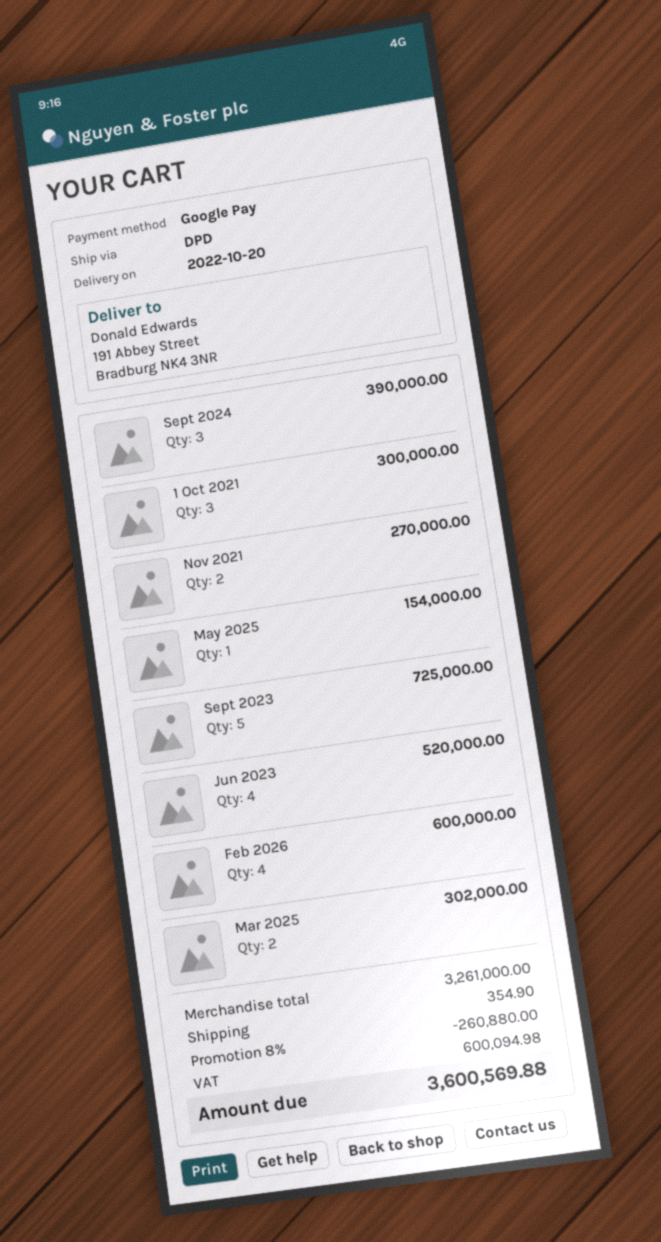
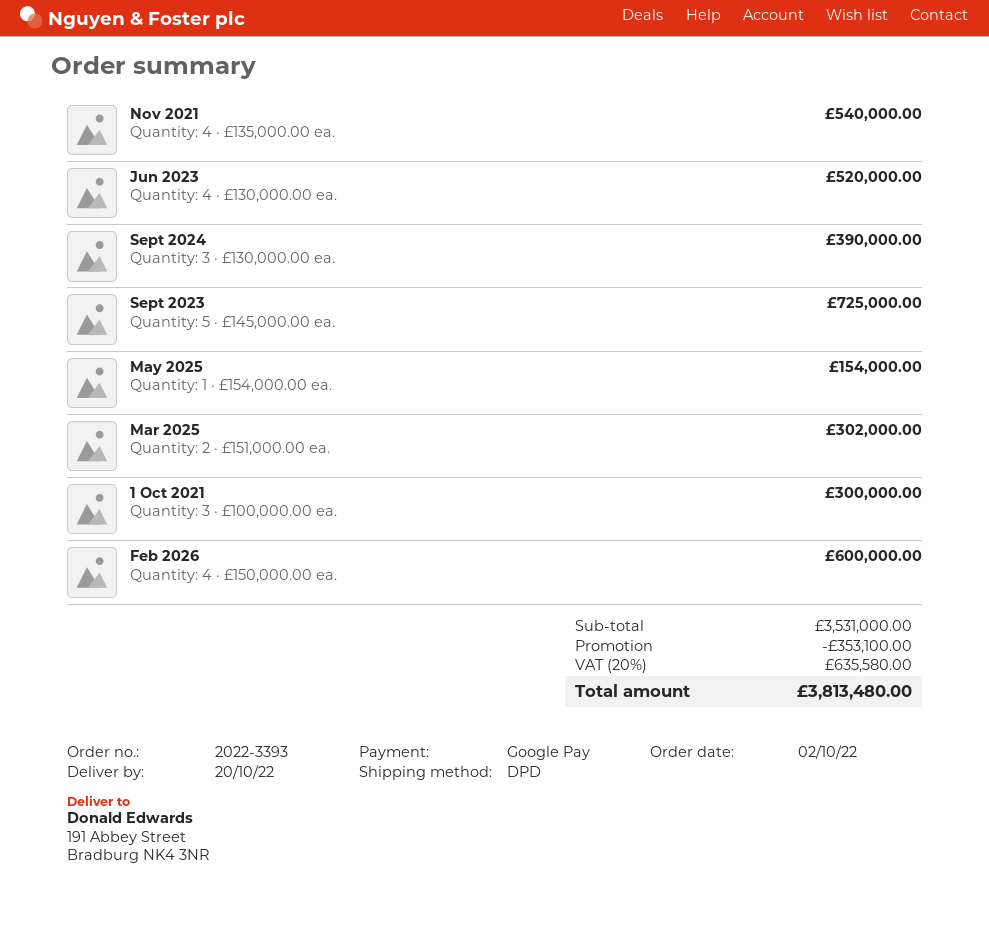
Nov 2021: 2 for 270000.00 -> 4 for 540000.00
subtotal: 3261000.00 -> 3531000.00
discount: 260880.00 -> 353100.00
shipping: 354.90 -> none
tax: 600094.98 -> 635580.00
total: 3600569.88 -> 3813480.00

